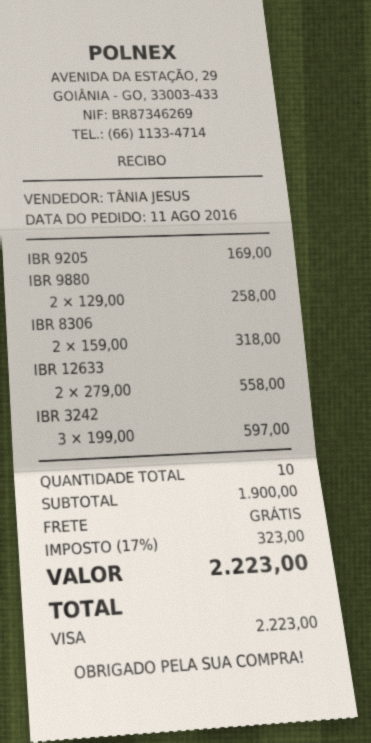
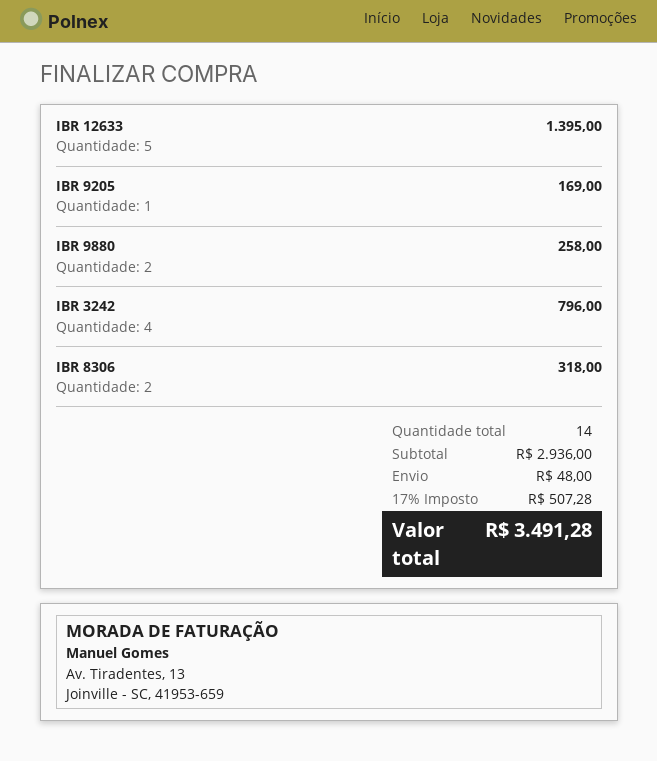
IBR 12633: 2 for 558.00 -> 5 for 1395.00
IBR 3242: 3 for 597.00 -> 4 for 796.00
total quantity: 10 -> 14
subtotal: 1900.00 -> 2936.00
shipping: 0.00 -> 48.00
tax: 17% = 323.00 -> 17% = 507.28
total: 2223.00 -> 3491.28

